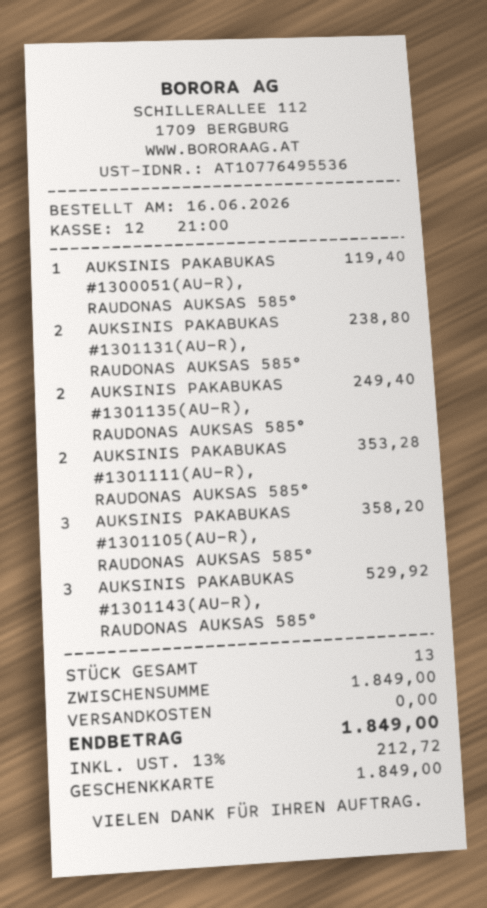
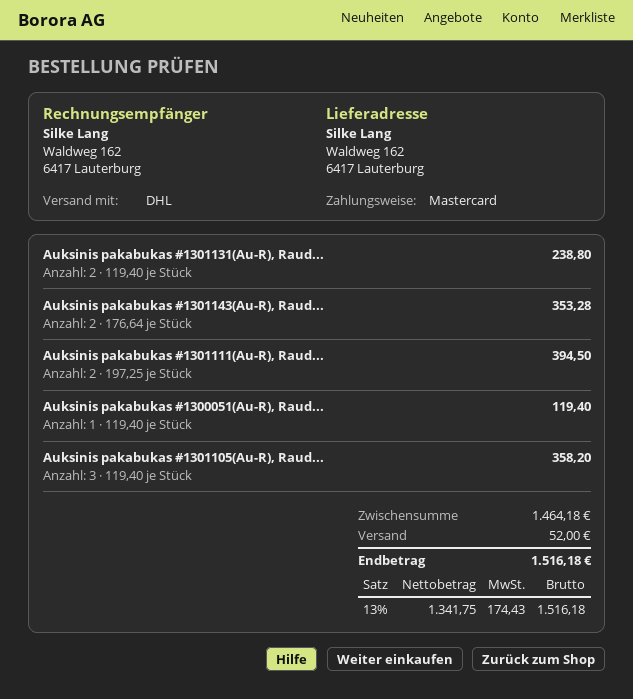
payment method: gift card -> Mastercard
AUKSINIS PAKABUKAS #1301135(AU-R), RAUDONAS AUKSAS 585°: 2 for 249.40 -> none
AUKSINIS PAKABUKAS #1301111(AU-R), RAUDONAS AUKSAS 585°: 2 for 353.28 -> 2 for 394.50
AUKSINIS PAKABUKAS #1301143(AU-R), RAUDONAS AUKSAS 585°: 3 for 529.92 -> 2 for 353.28
subtotal: 1849.00 -> 1464.18
shipping: 0.00 -> 52.00
tax: 13% = 212.72 -> 13% = 174.43
total: 1849.00 -> 1516.18

